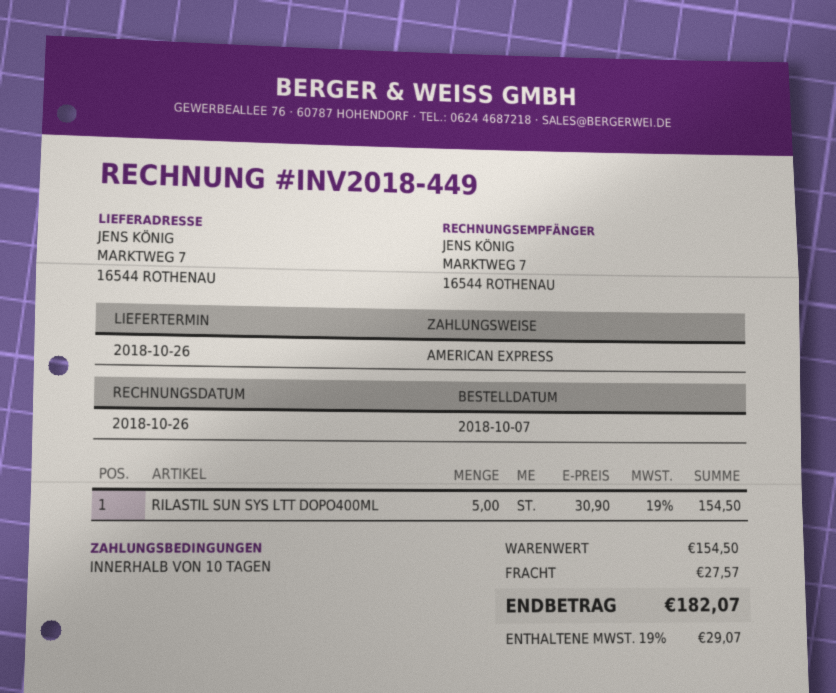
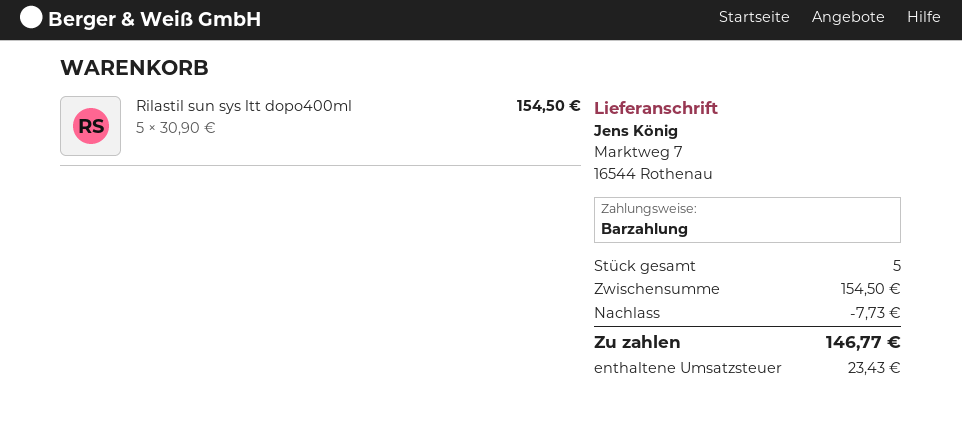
payment method: American Express -> cash
discount: none -> 7.73
shipping: 27.57 -> none
tax: 29.07 -> 23.43
total: 182.07 -> 146.77

